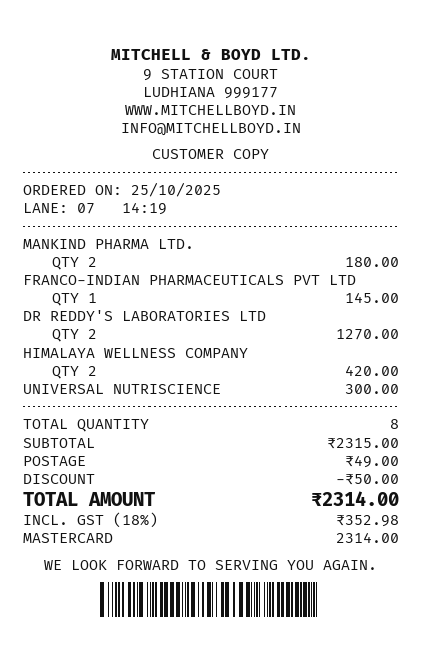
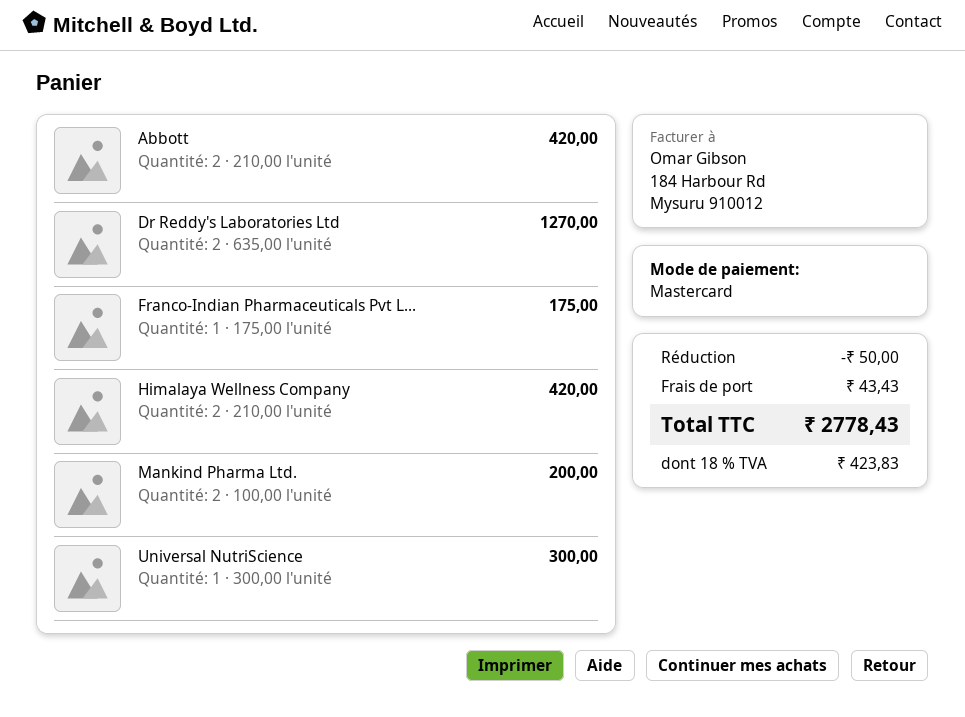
MANKIND PHARMA LTD.: 2 for 180.00 -> 2 for 200.00
FRANCO-INDIAN PHARMACEUTICALS PVT LTD: 1 for 145.00 -> 1 for 175.00
Abbott: none -> 2 for 420.00
shipping: 49.00 -> 43.43
tax: 18% = 352.98 -> 18% = 423.83
total: 2314.00 -> 2778.43

